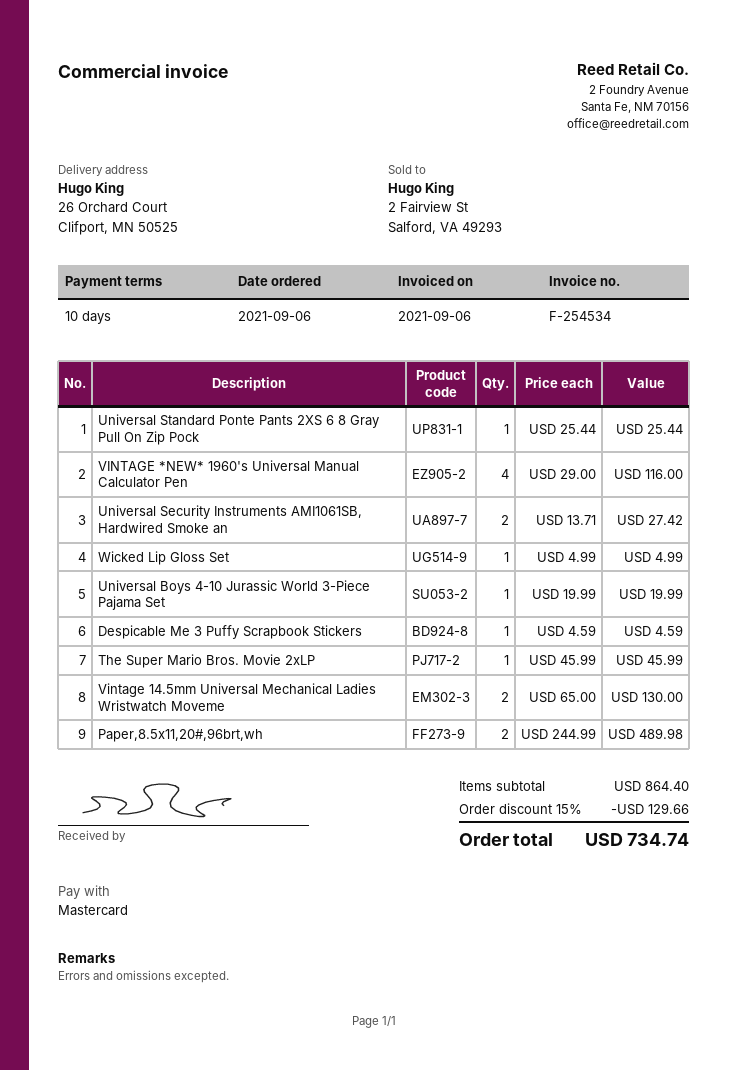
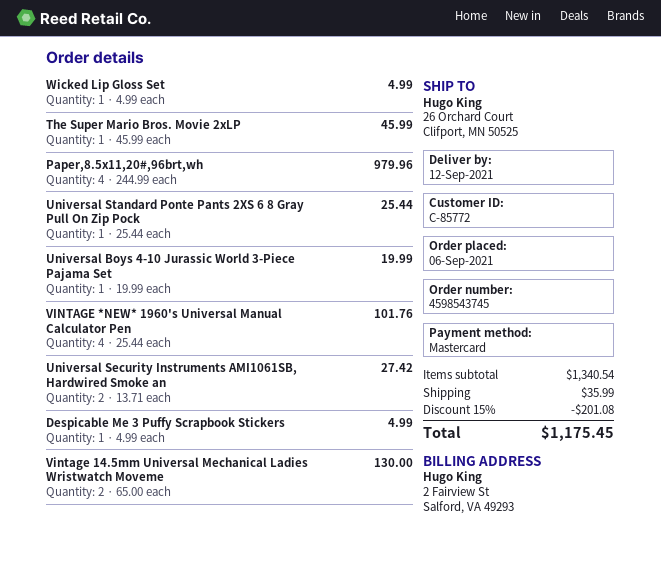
VINTAGE *NEW* 1960's Universal Manual Calculator Pen: 4 x 29.00 = 116.00 -> 4 x 25.44 = 101.76
Despicable Me 3 Puffy Scrapbook Stickers: 1 x 4.59 = 4.59 -> 1 x 4.99 = 4.99
Paper,8.5x11,20#,96brt,wh: 2 x 244.99 = 489.98 -> 4 x 244.99 = 979.96
subtotal: 864.40 -> 1340.54
discount: 15% = 129.66 -> 15% = 201.08
shipping: none -> 35.99
total: 734.74 -> 1175.45

